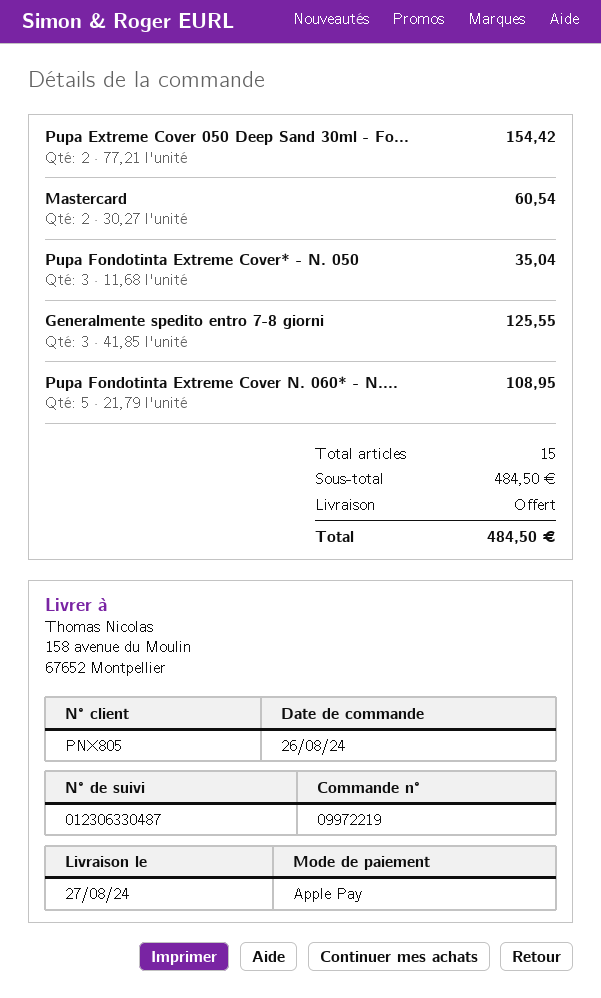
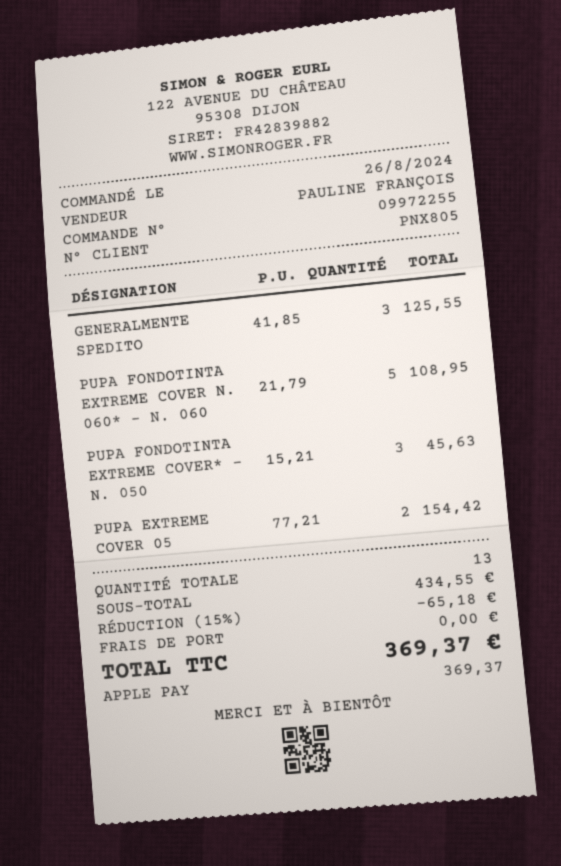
order number: 09972219 -> 09972255
Mastercard: 2 x 30.27 = 60.54 -> none
Pupa Fondotinta Extreme Cover* - N. 050: 3 x 11.68 = 35.04 -> 3 x 15.21 = 45.63
total quantity: 15 -> 13
subtotal: 484.50 -> 434.55
discount: none -> 15% = 65.18
total: 484.50 -> 369.37

